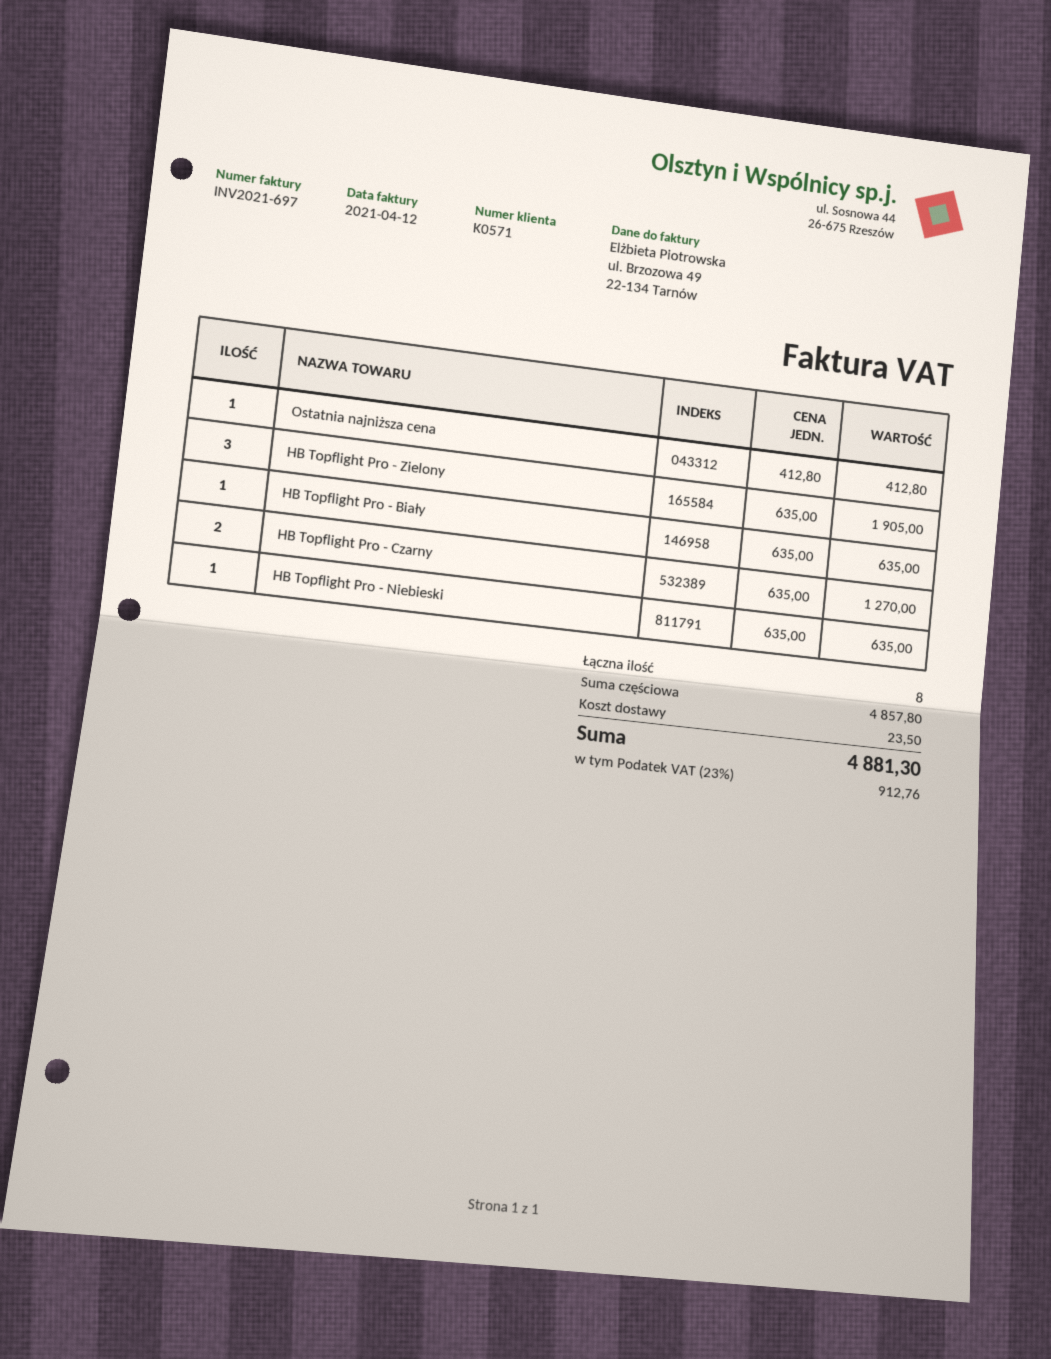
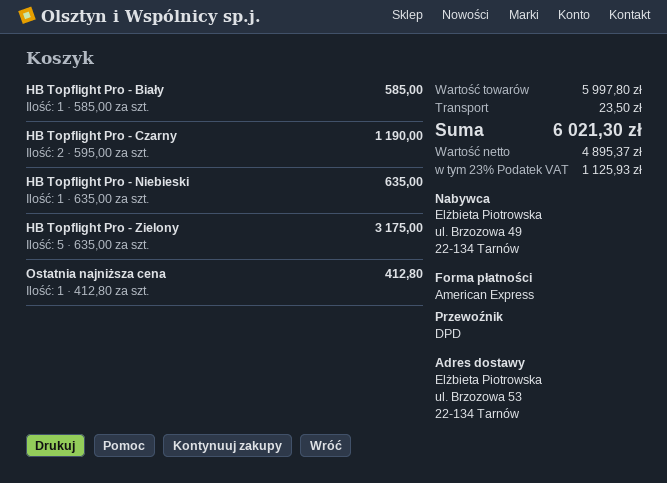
HB Topflight Pro - Zielony: 3 x 635.00 = 1905.00 -> 5 x 635.00 = 3175.00
HB Topflight Pro - Biały: 1 x 635.00 = 635.00 -> 1 x 585.00 = 585.00
HB Topflight Pro - Czarny: 2 x 635.00 = 1270.00 -> 2 x 595.00 = 1190.00
subtotal: 4857.80 -> 5997.80
tax: 23% = 912.76 -> 23% = 1125.93
total: 4881.30 -> 6021.30

